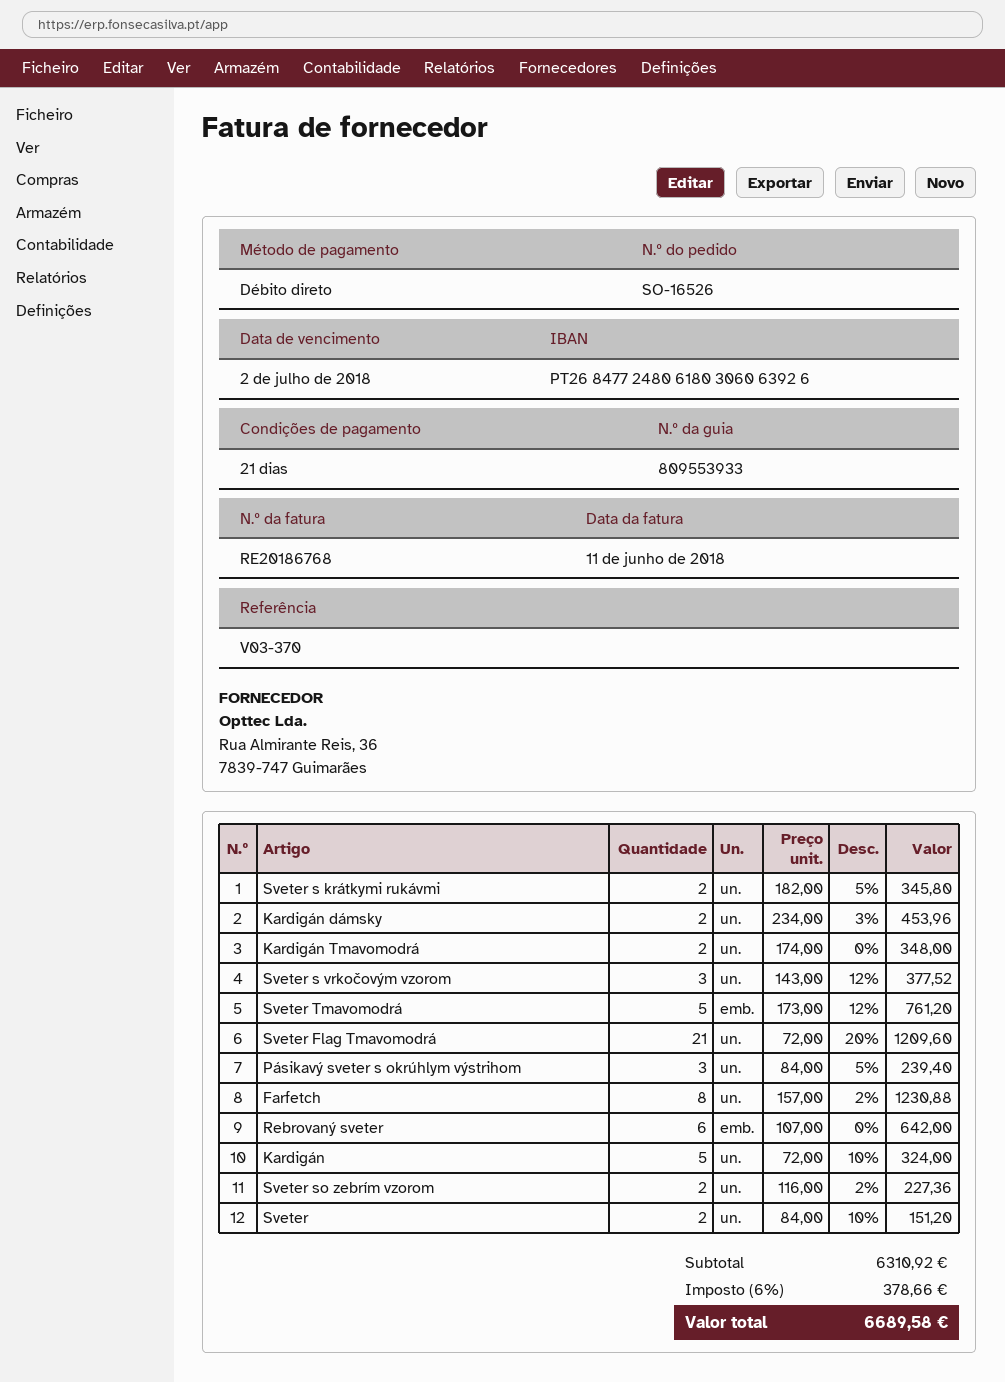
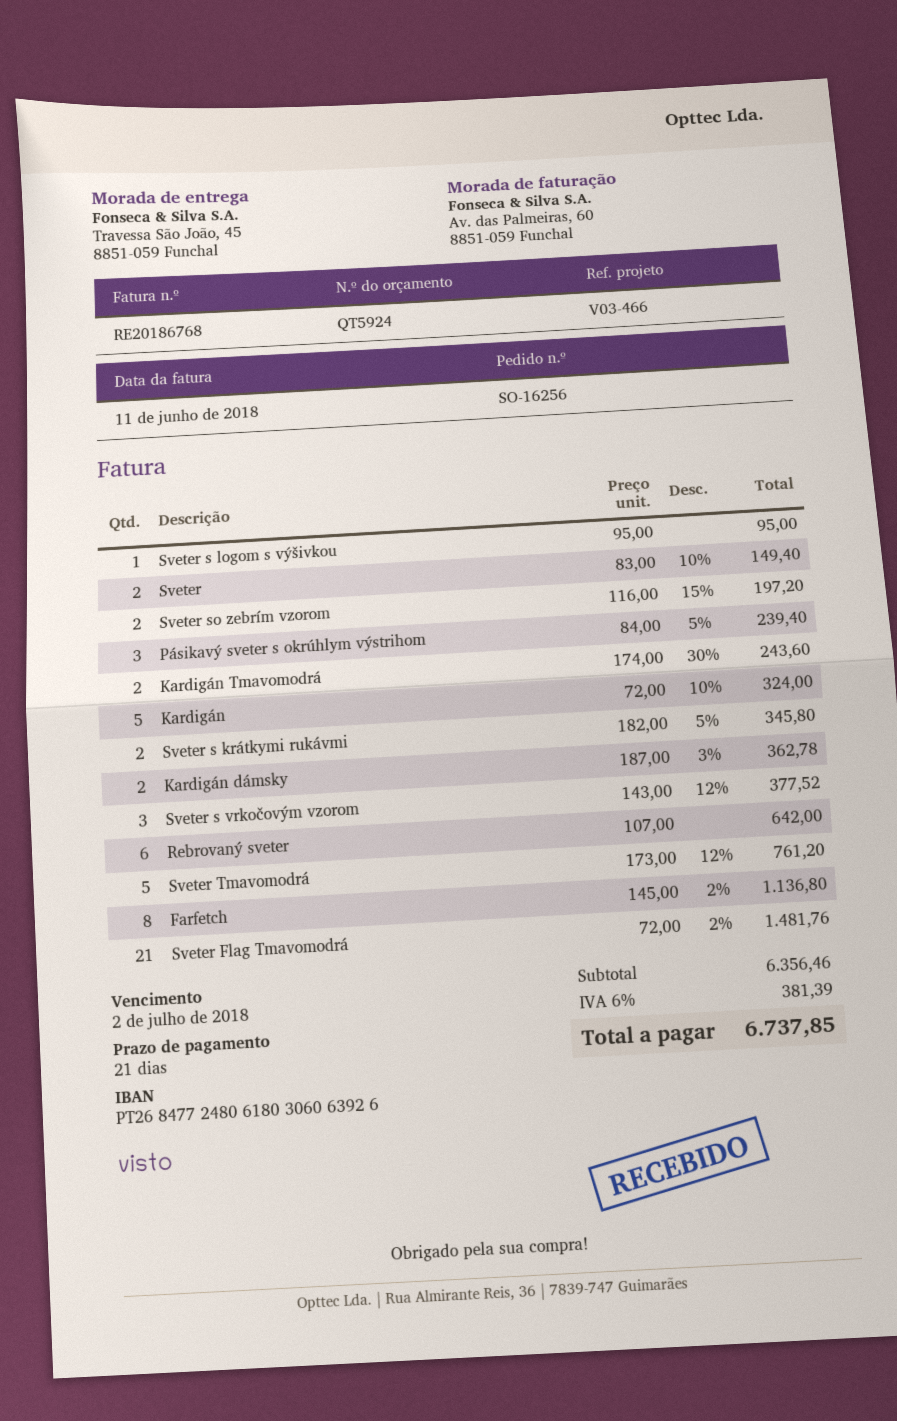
order number: SO-16526 -> SO-16256
reference: V03-370 -> V03-466
Kardigán dámsky: 2 x 234.00 - 3% = 453.96 -> 2 x 187.00 - 3% = 362.78
Kardigán Tmavomodrá: 2 x 174.00 = 348.00 -> 2 x 174.00 - 30% = 243.60
Sveter Flag Tmavomodrá: 21 x 72.00 - 20% = 1209.60 -> 21 x 72.00 - 2% = 1481.76
Farfetch: 8 x 157.00 - 2% = 1230.88 -> 8 x 145.00 - 2% = 1136.80
Sveter so zebrím vzorom: 2 x 116.00 - 2% = 227.36 -> 2 x 116.00 - 15% = 197.20
Sveter: 2 x 84.00 - 10% = 151.20 -> 2 x 83.00 - 10% = 149.40
Sveter s logom s výšivkou: none -> 1 x 95.00 = 95.00
subtotal: 6310.92 -> 6356.46
tax: 6% = 378.66 -> 6% = 381.39
total: 6689.58 -> 6737.85

